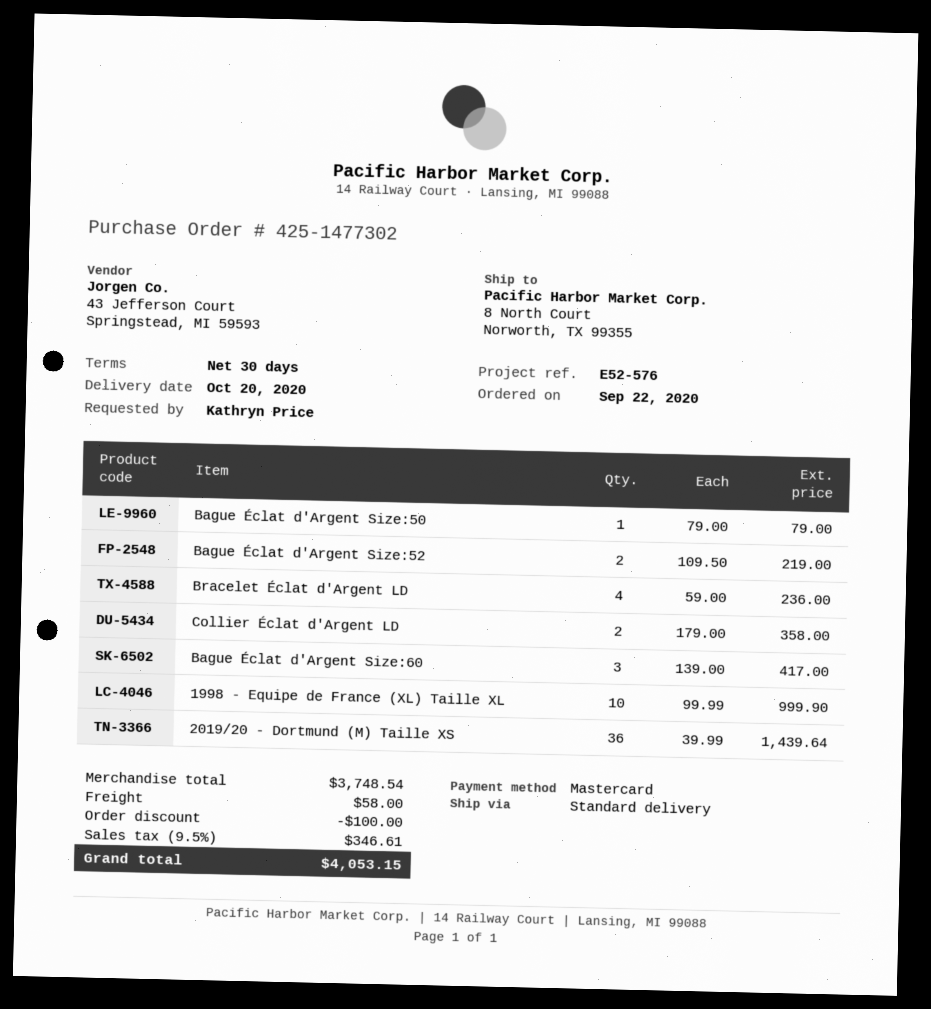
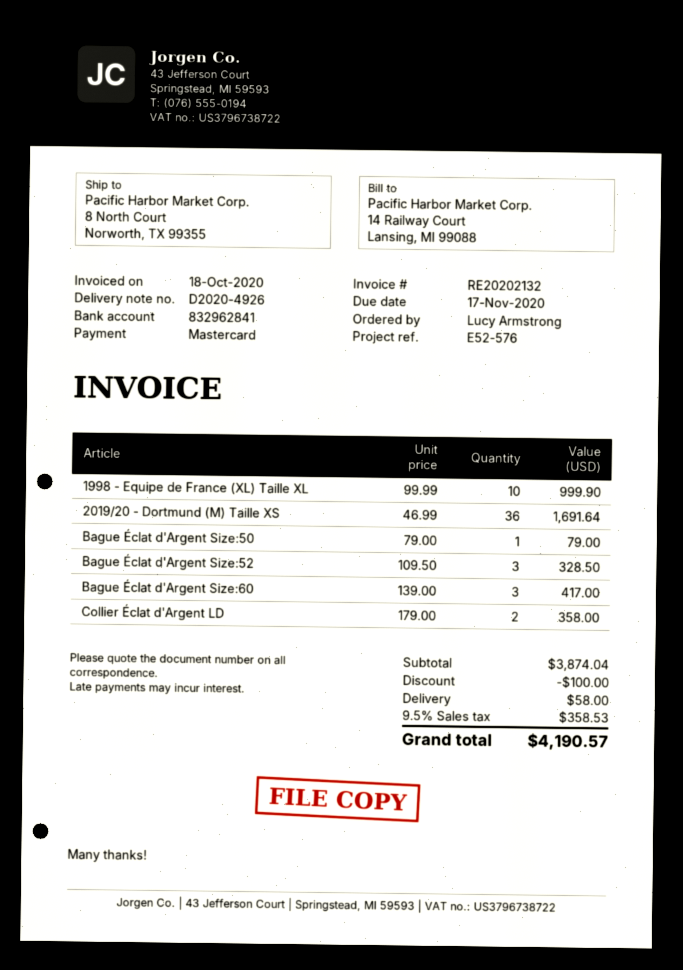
ordered by: Kathryn Price -> Lucy Armstrong
Bague Éclat d'Argent Size:52: 2 x 109.50 = 219.00 -> 3 x 109.50 = 328.50
Bracelet Éclat d'Argent LD: 4 x 59.00 = 236.00 -> none
2019/20 - Dortmund (M) Taille XS: 36 x 39.99 = 1439.64 -> 36 x 46.99 = 1691.64
subtotal: 3748.54 -> 3874.04
tax: 9.5% = 346.61 -> 9.5% = 358.53
total: 4053.15 -> 4190.57

